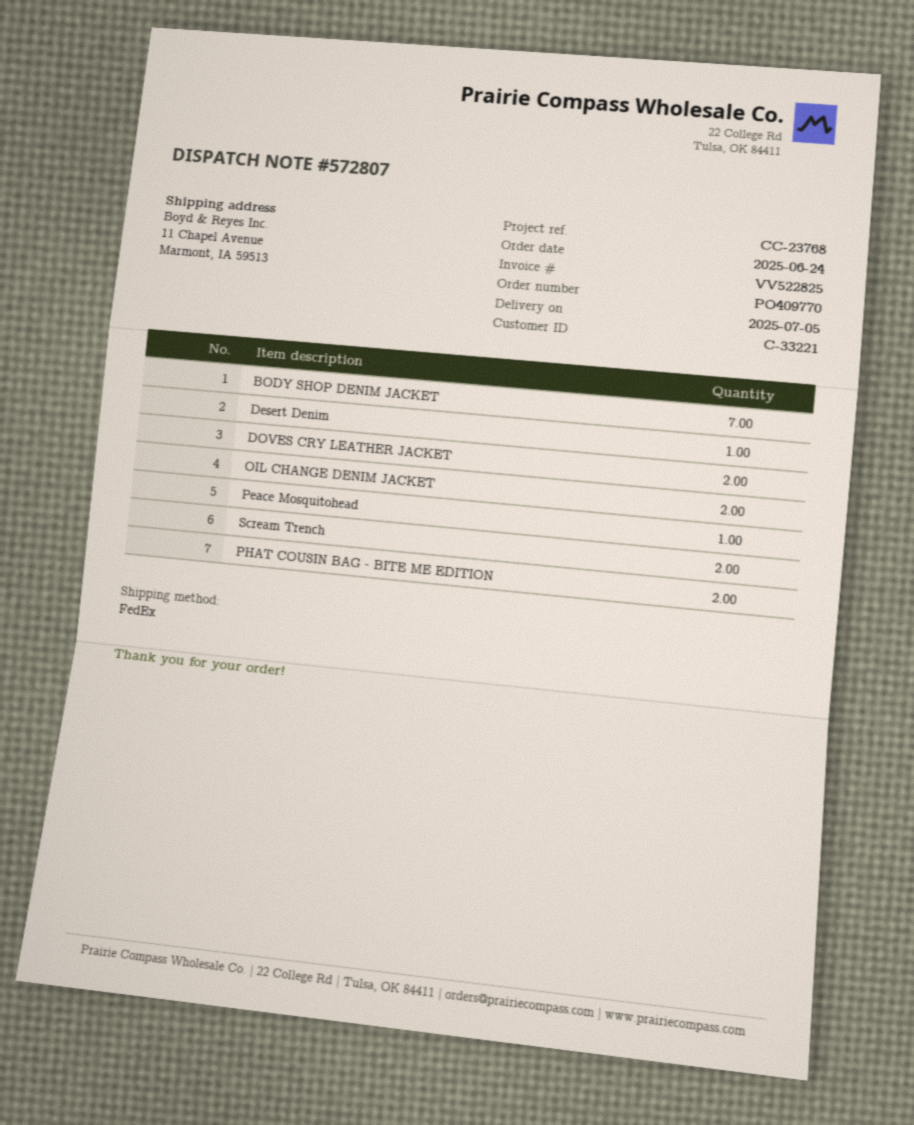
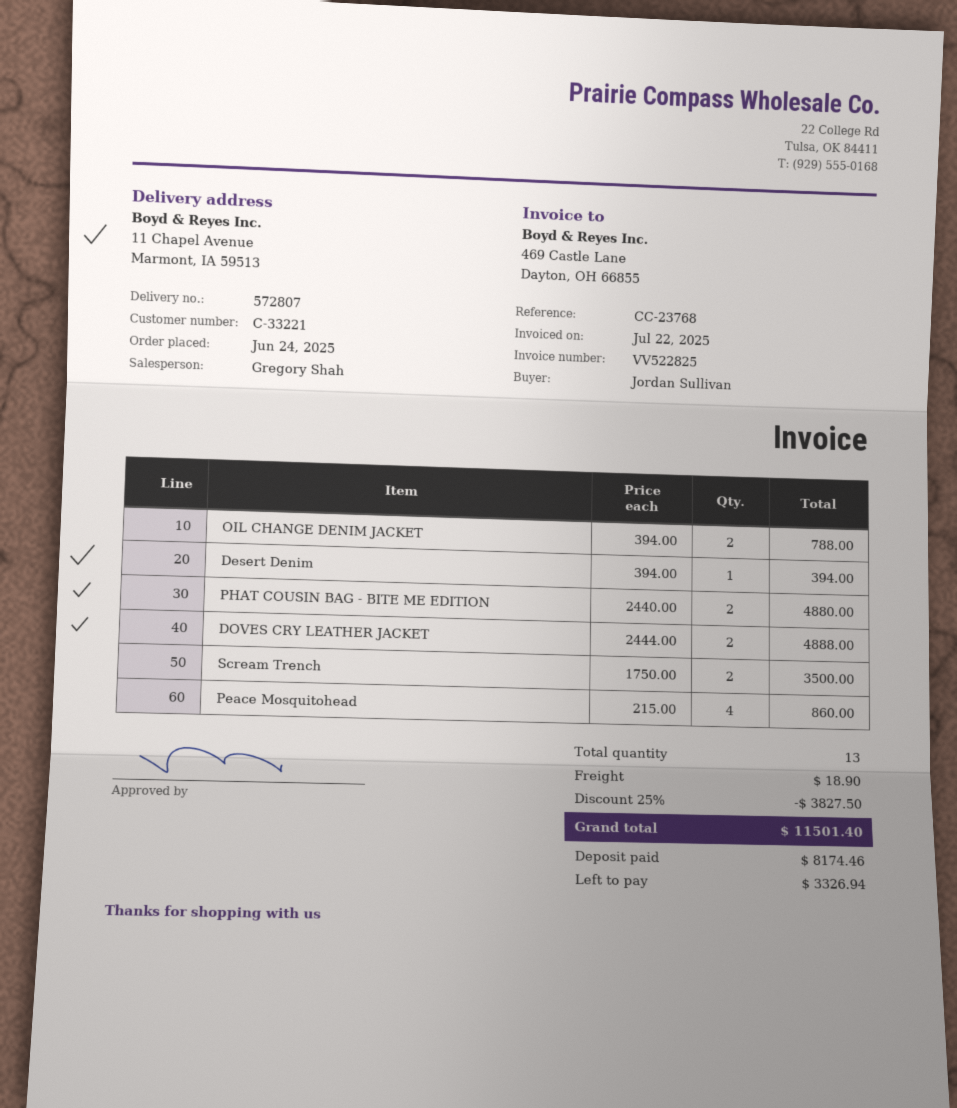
BODY SHOP DENIM JACKET: 7 -> none
Peace Mosquitohead: 1 -> 4

